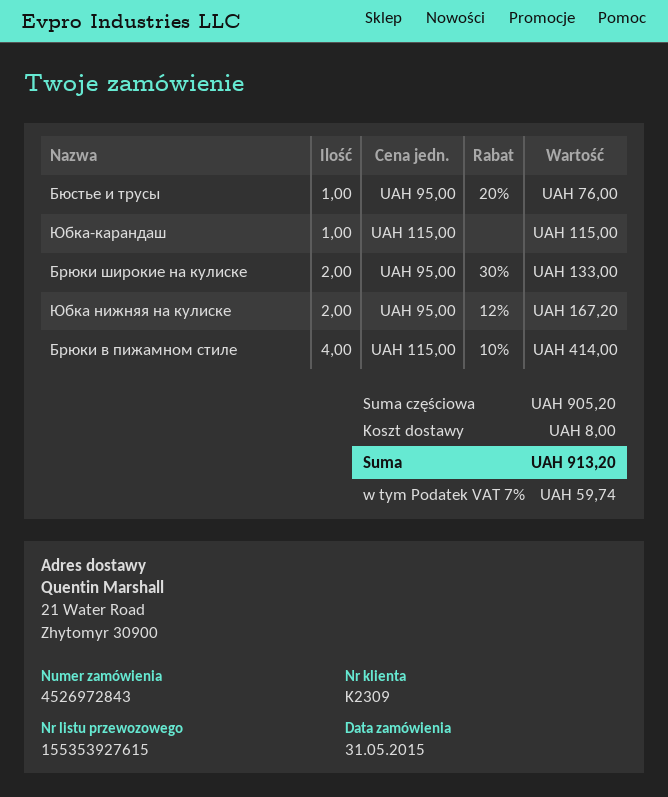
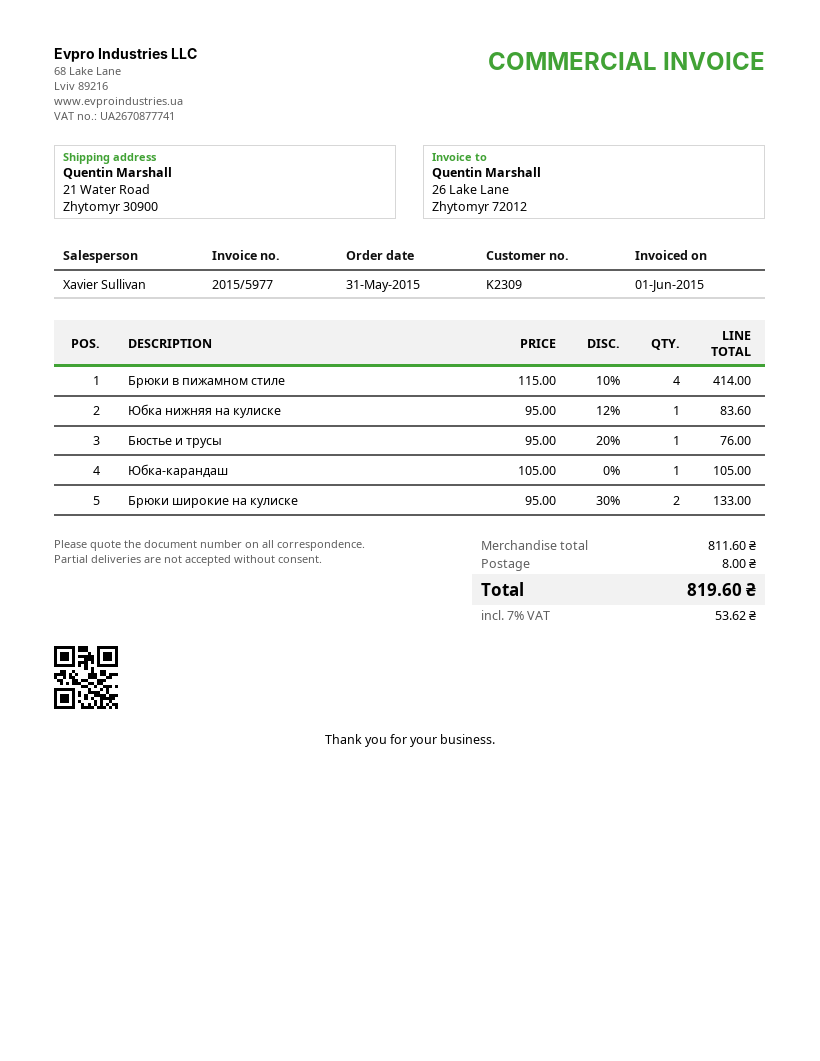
Юбка-карандаш: 1 x 115.00 = 115.00 -> 1 x 105.00 = 105.00
Юбка нижняя на кулиске: 2 x 95.00 - 12% = 167.20 -> 1 x 95.00 - 12% = 83.60
subtotal: 905.20 -> 811.60
tax: 7% = 59.74 -> 7% = 53.62
total: 913.20 -> 819.60

